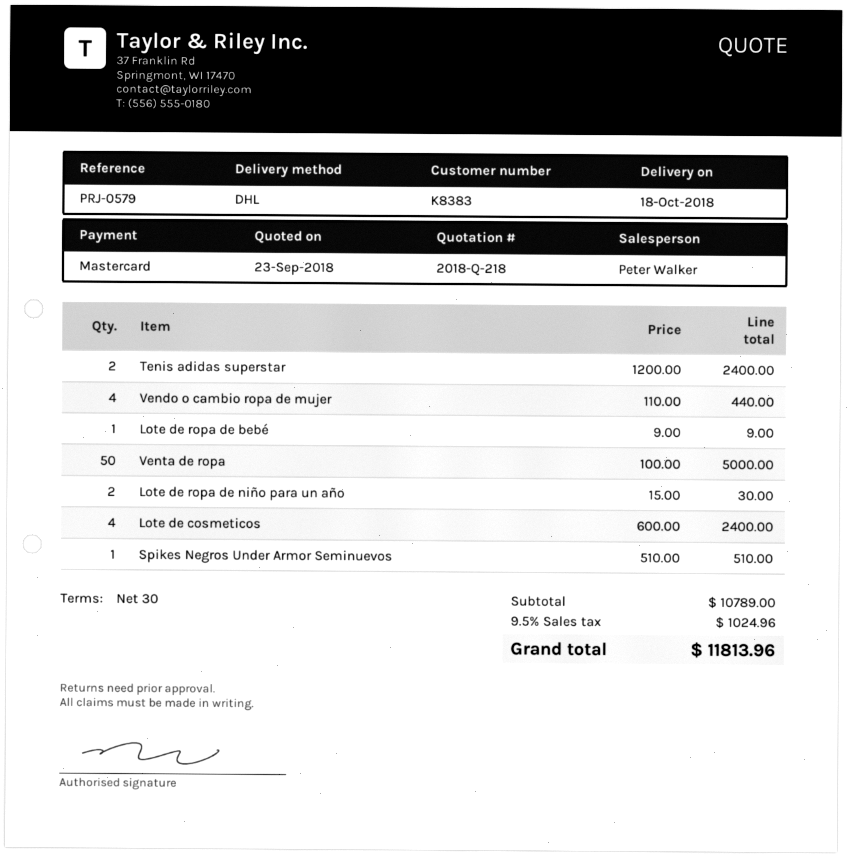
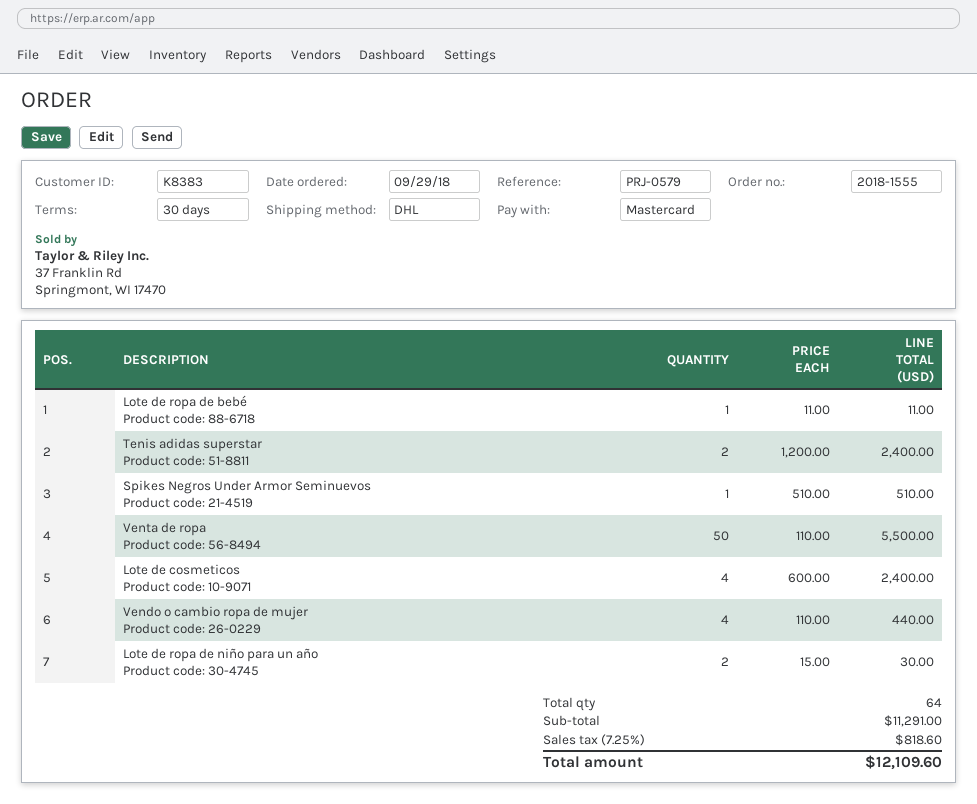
Lote de ropa de bebé: 1 x 9.00 = 9.00 -> 1 x 11.00 = 11.00
Venta de ropa: 50 x 100.00 = 5000.00 -> 50 x 110.00 = 5500.00
subtotal: 10789.00 -> 11291.00
tax: 9.5% = 1024.96 -> 7.25% = 818.60
total: 11813.96 -> 12109.60

